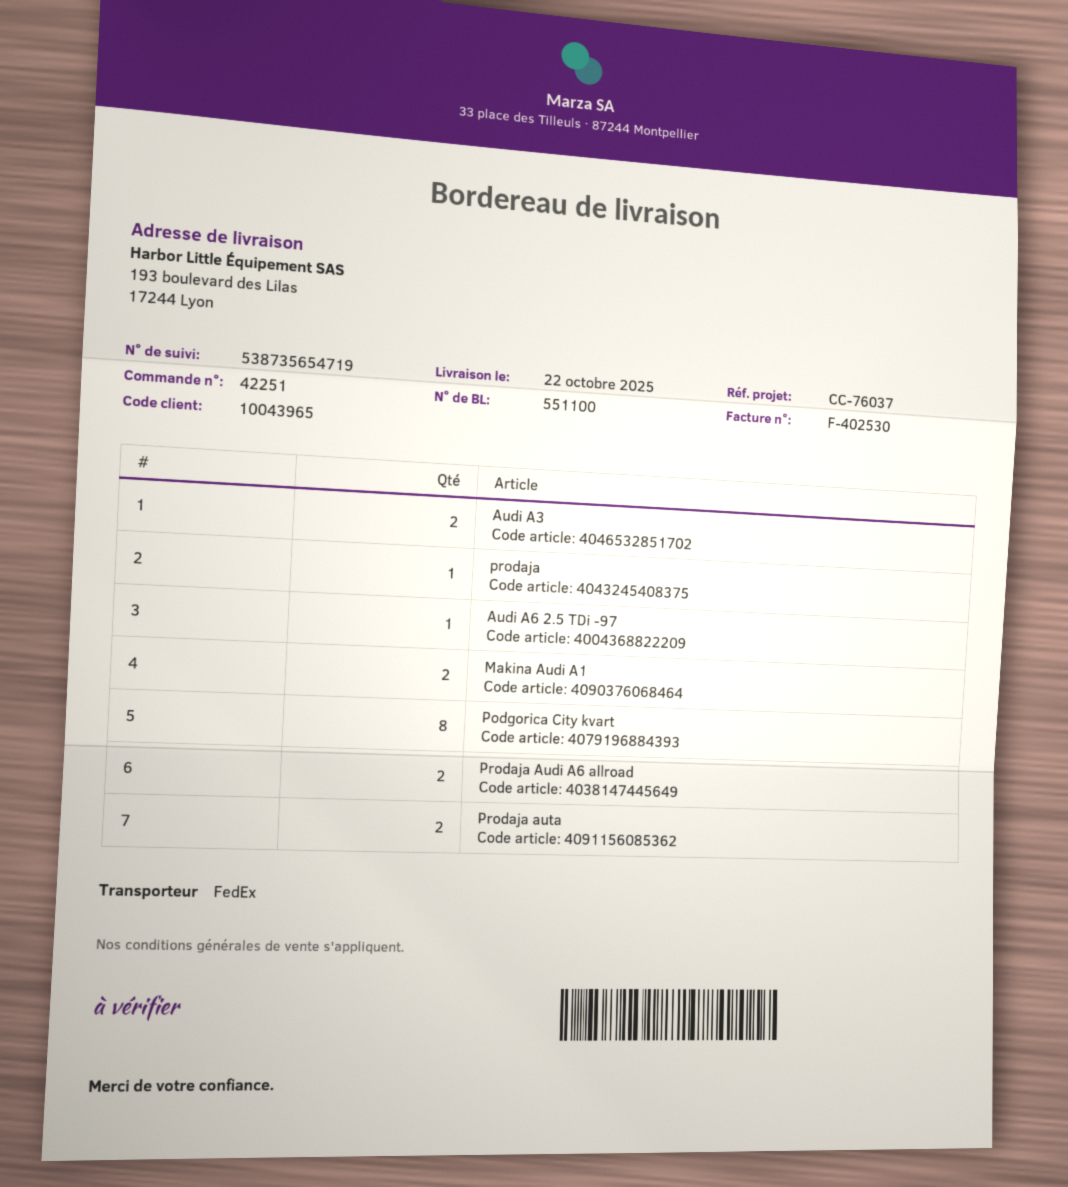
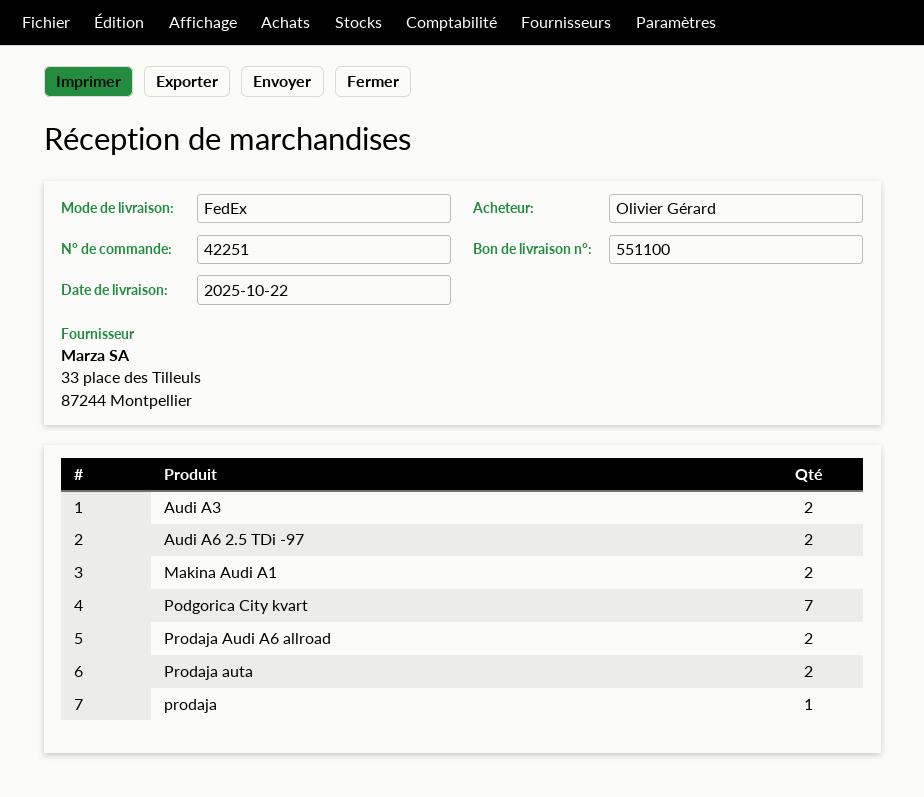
Audi A6 2.5 TDi -97: 1 -> 2
Podgorica City kvart: 8 -> 7

